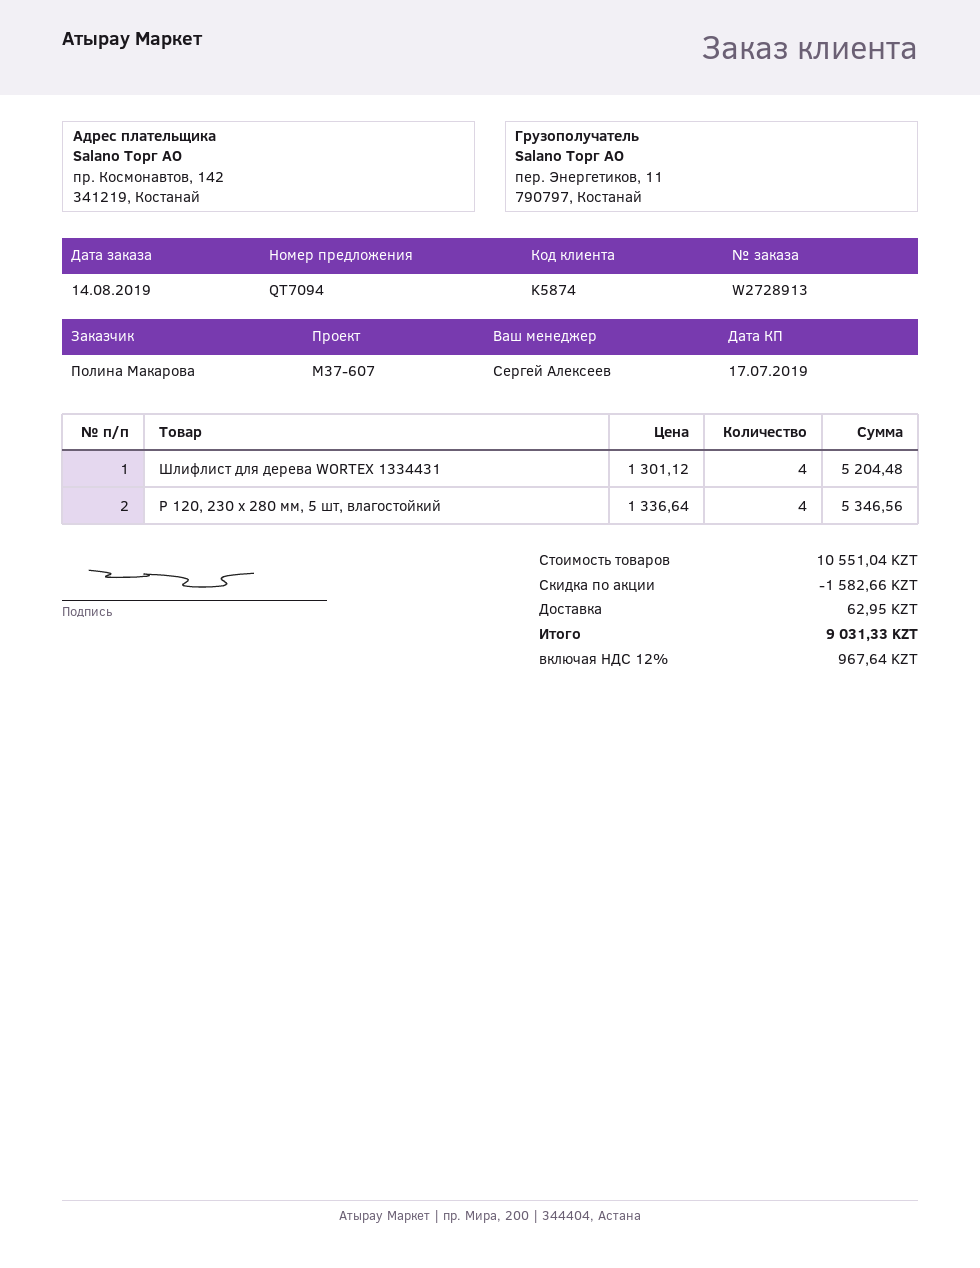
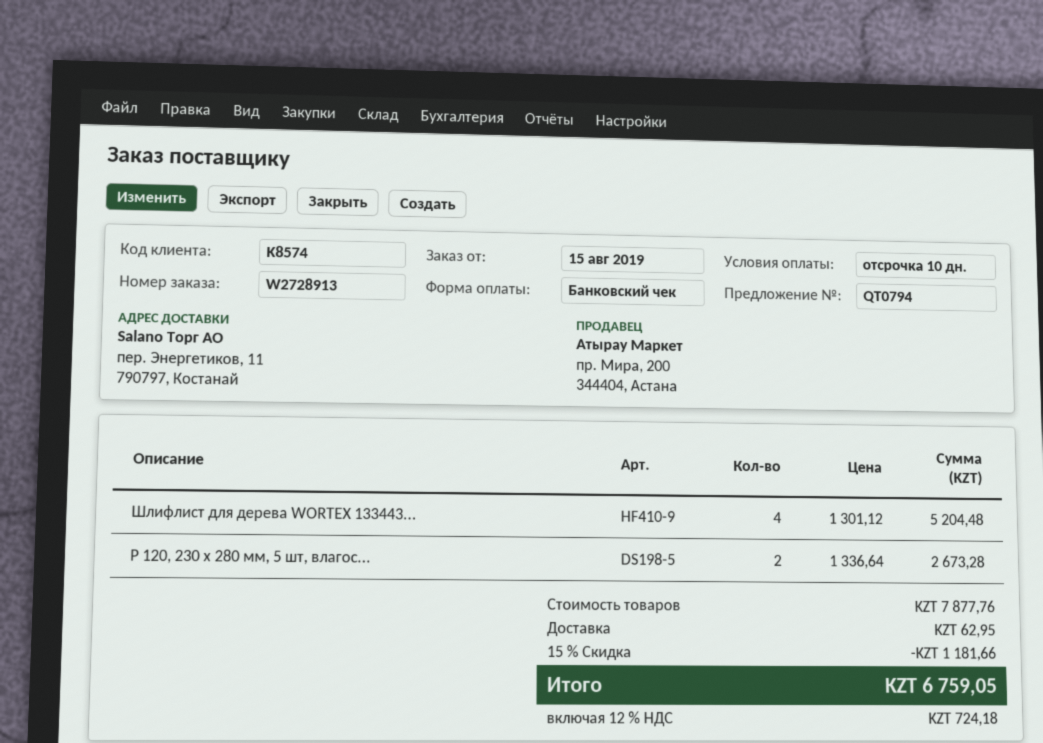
quote number: QT7094 -> QT0794
order date: 2019-08-14 -> 2019-08-15
customer number: K5874 -> K8574
P 120, 230 х 280 мм, 5 шт, влагостойкий: 4 x 1336.64 = 5346.56 -> 2 x 1336.64 = 2673.28
subtotal: 10551.04 -> 7877.76
discount: 1582.66 -> 1181.66
tax: 12% = 967.64 -> 12% = 724.18
total: 9031.33 -> 6759.05

